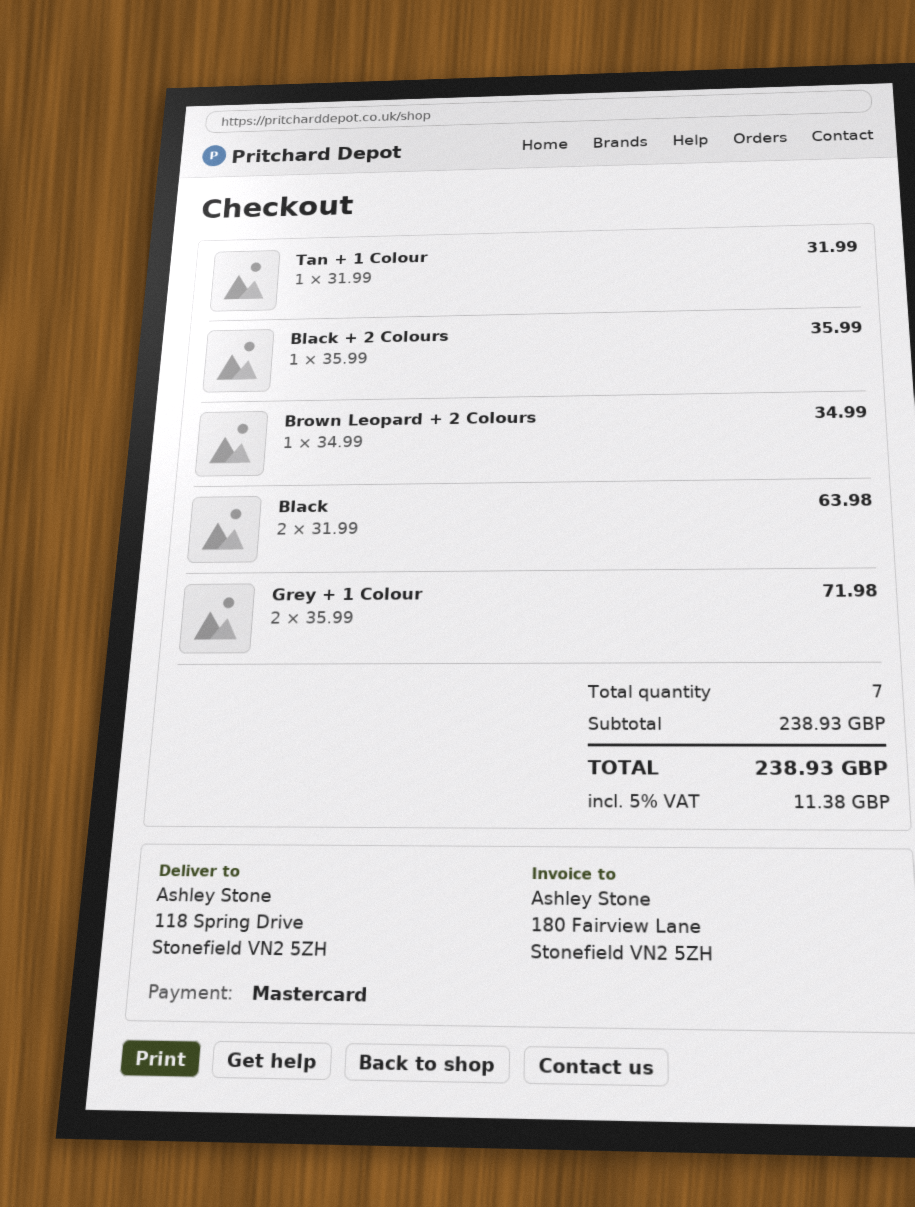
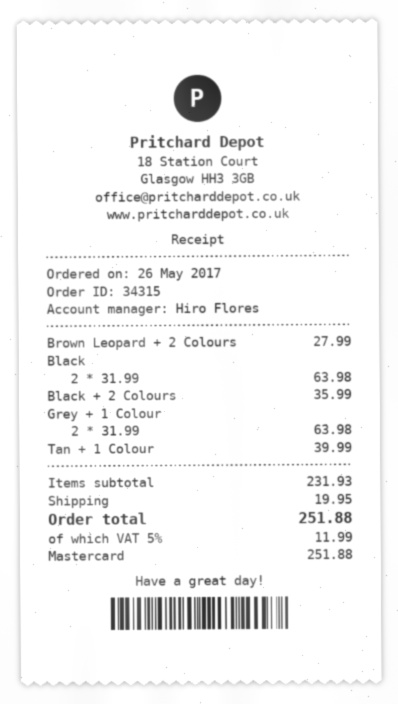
Tan + 1 Colour: 1 x 31.99 = 31.99 -> 1 x 39.99 = 39.99
Brown Leopard + 2 Colours: 1 x 34.99 = 34.99 -> 1 x 27.99 = 27.99
Grey + 1 Colour: 2 x 35.99 = 71.98 -> 2 x 31.99 = 63.98
subtotal: 238.93 -> 231.93
shipping: none -> 19.95
tax: 5% = 11.38 -> 5% = 11.99
total: 238.93 -> 251.88

